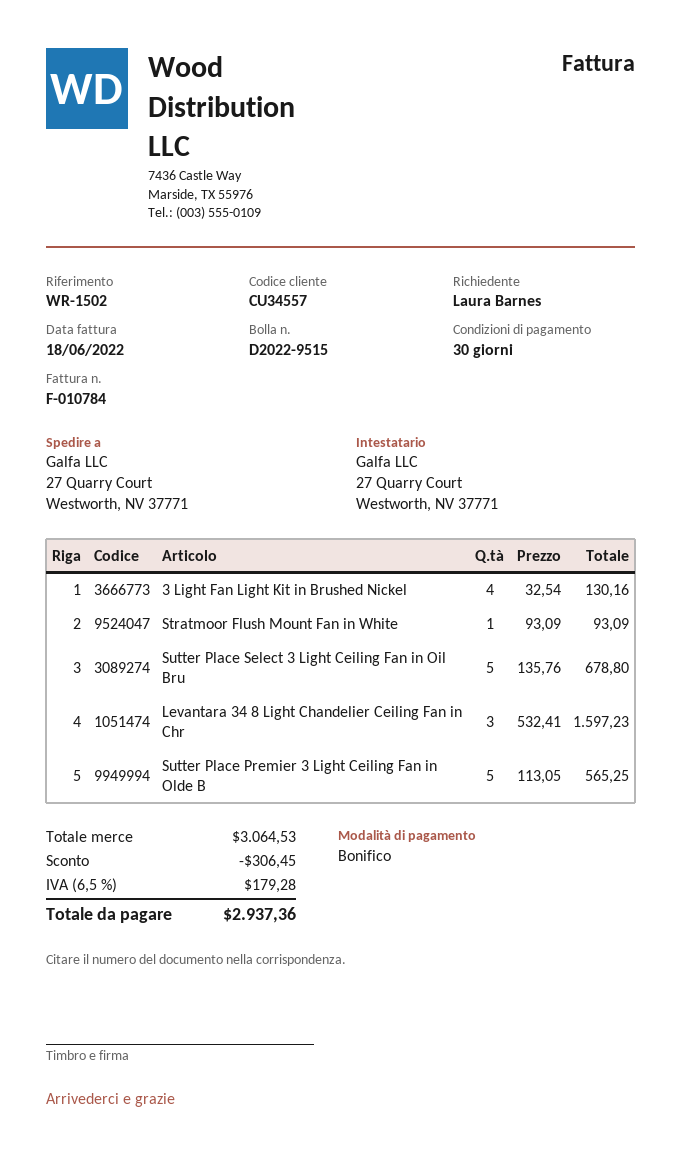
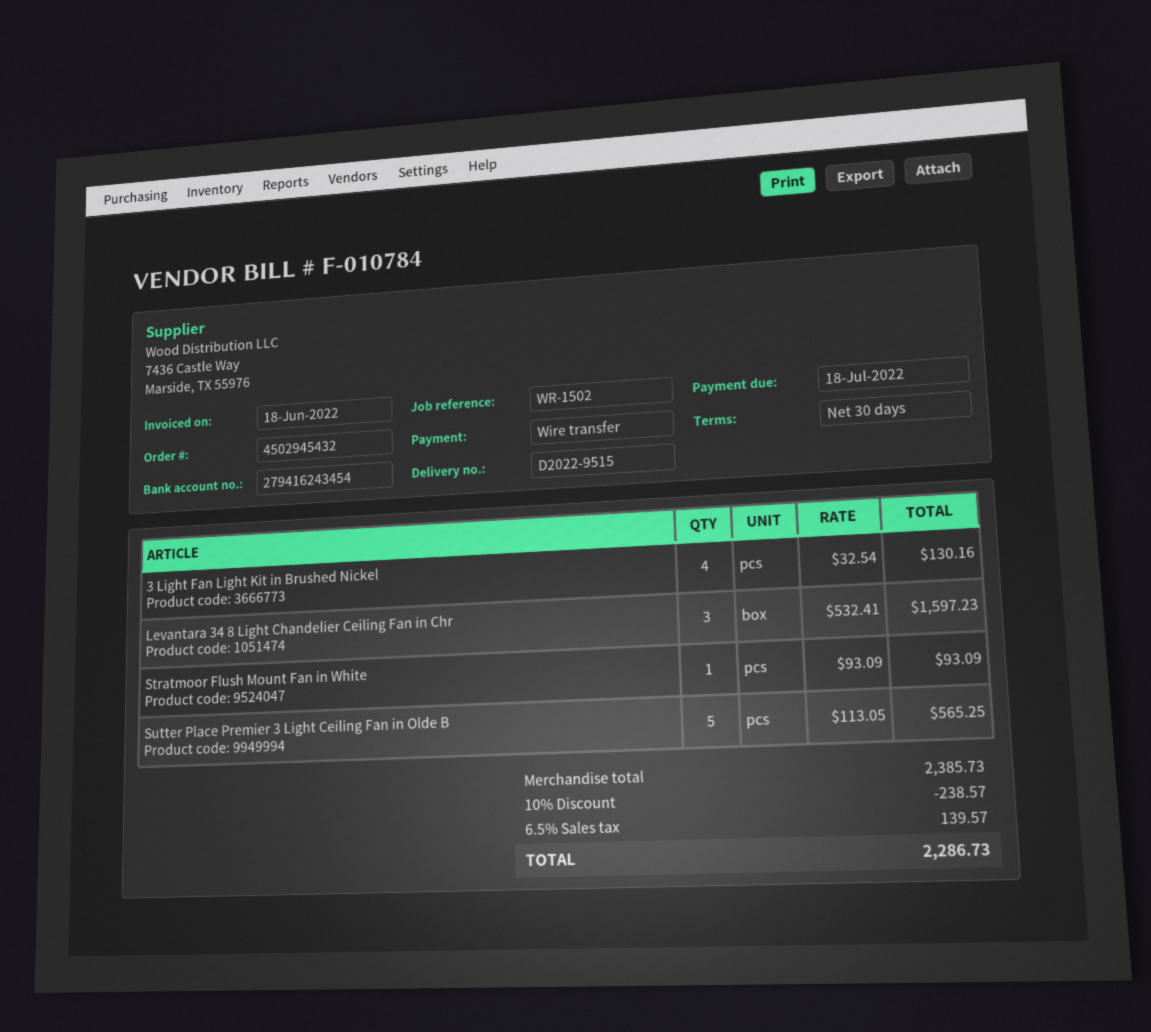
Sutter Place Select 3 Light Ceiling Fan in Oil Bru: 5 x 135.76 = 678.80 -> none
subtotal: 3064.53 -> 2385.73
discount: 306.45 -> 238.57
tax: 6.5% = 179.28 -> 6.5% = 139.57
total: 2937.36 -> 2286.73

